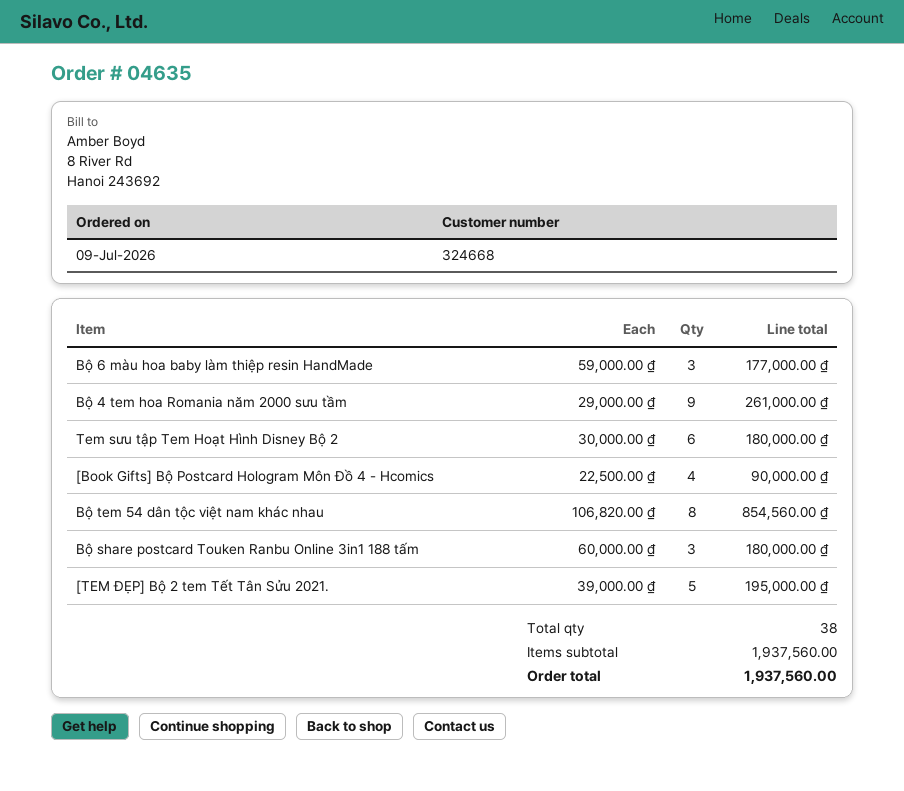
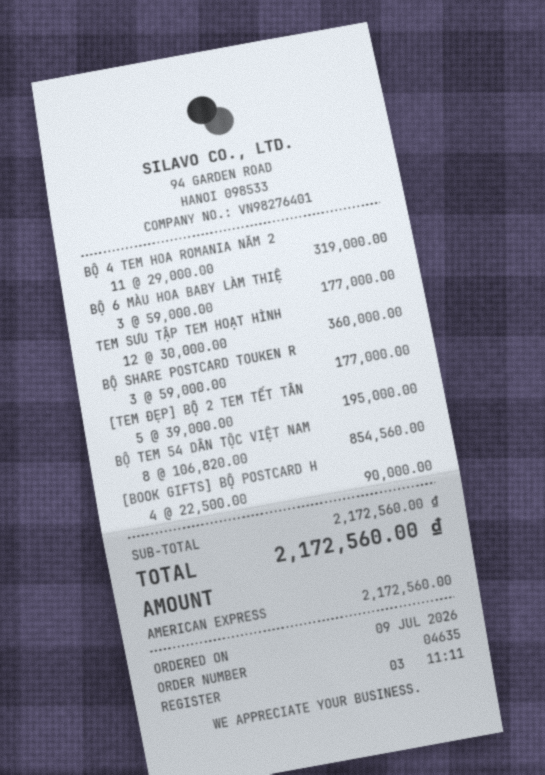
Bộ 4 tem hoa Romania năm 2000 sưu tầm: 9 x 29000.00 = 261000.00 -> 11 x 29000.00 = 319000.00
Tem sưu tập Tem Hoạt Hình Disney Bộ 2: 6 x 30000.00 = 180000.00 -> 12 x 30000.00 = 360000.00
Bộ share postcard Touken Ranbu Online 3in1 188 tấm: 3 x 60000.00 = 180000.00 -> 3 x 59000.00 = 177000.00
subtotal: 1937560.00 -> 2172560.00
total: 1937560.00 -> 2172560.00

